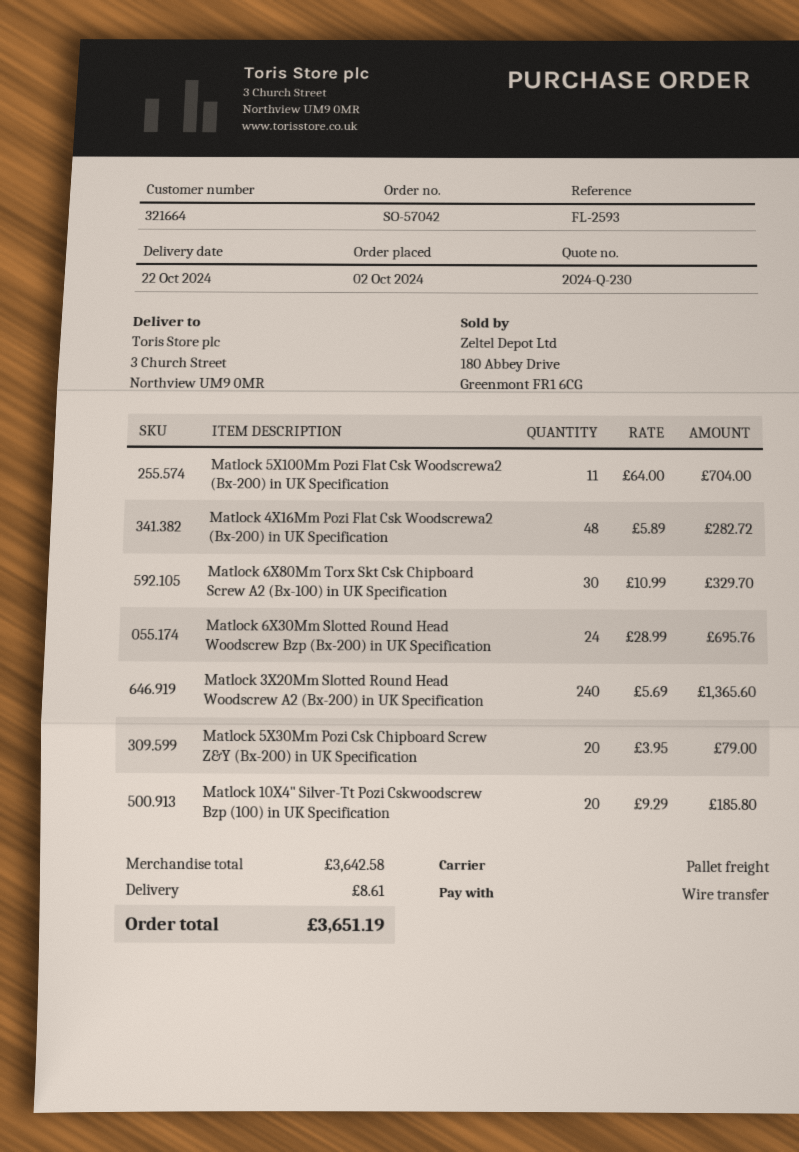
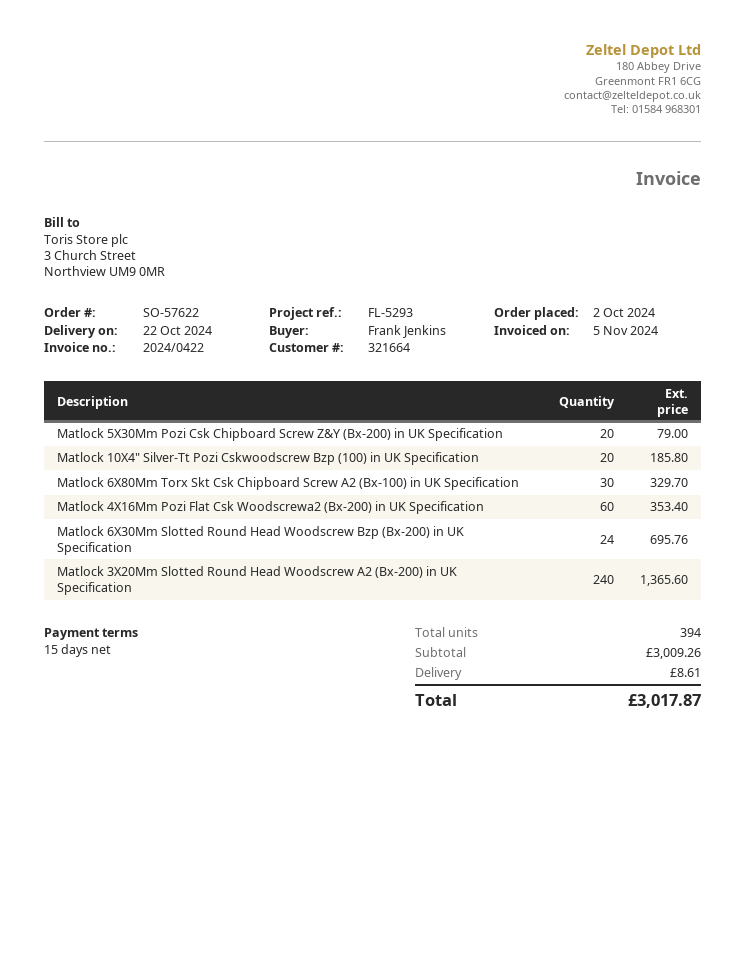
order number: SO-57042 -> SO-57622
reference: FL-2593 -> FL-5293
Matlock 5X100Mm Pozi Flat Csk Woodscrewa2 (Bx-200) in UK Specification: 11 for 704.00 -> none
Matlock 4X16Mm Pozi Flat Csk Woodscrewa2 (Bx-200) in UK Specification: 48 for 282.72 -> 60 for 353.40
subtotal: 3642.58 -> 3009.26
total: 3651.19 -> 3017.87

